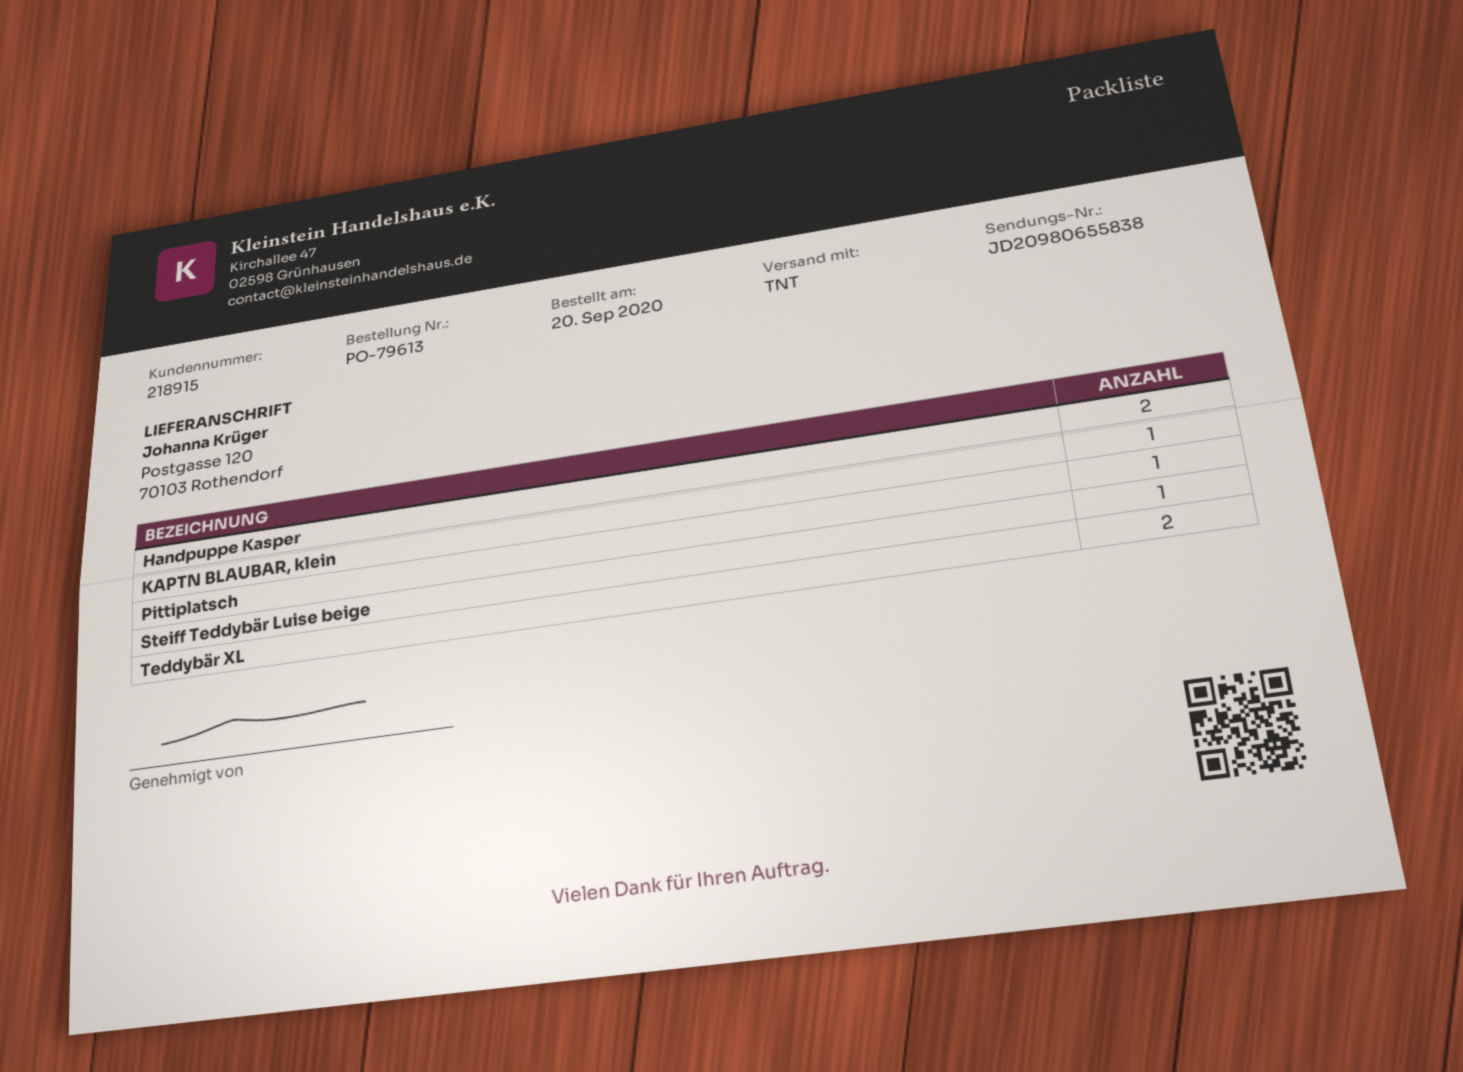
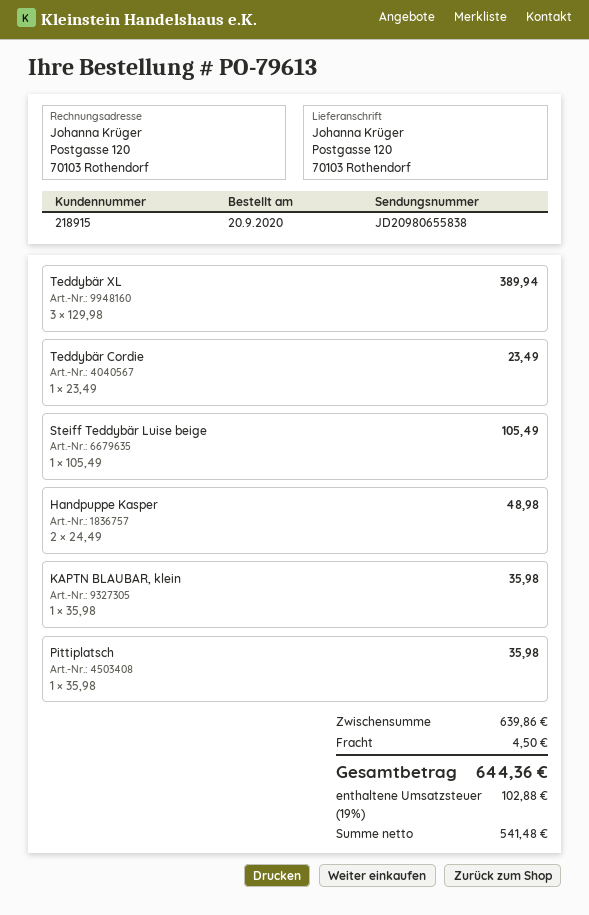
Teddybär XL: 2 -> 3
Teddybär Cordie: none -> 1

